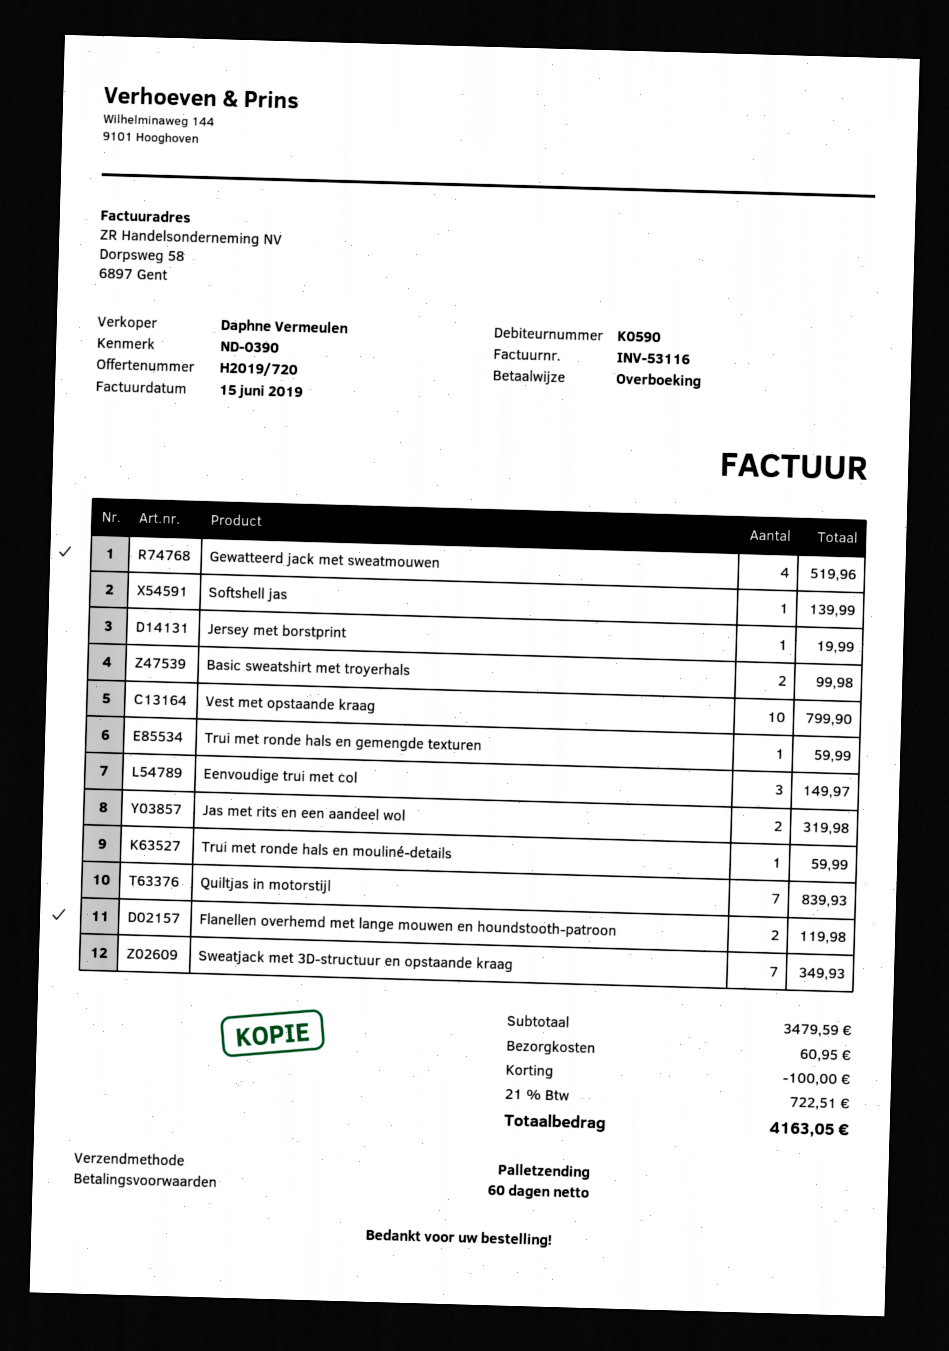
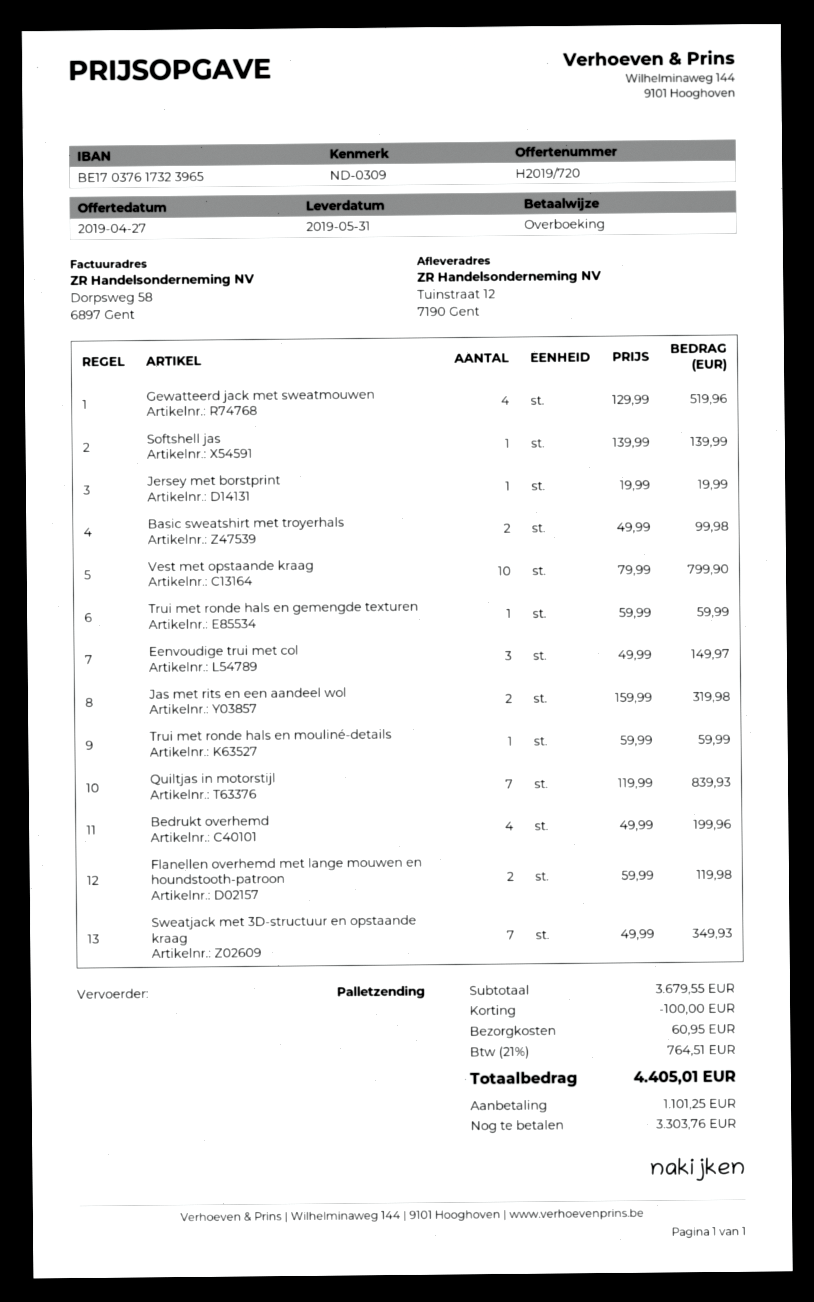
reference: ND-0390 -> ND-0309
Bedrukt overhemd: none -> 4 for 199.96
subtotal: 3479.59 -> 3679.55
tax: 21% = 722.51 -> 21% = 764.51
total: 4163.05 -> 4405.01

